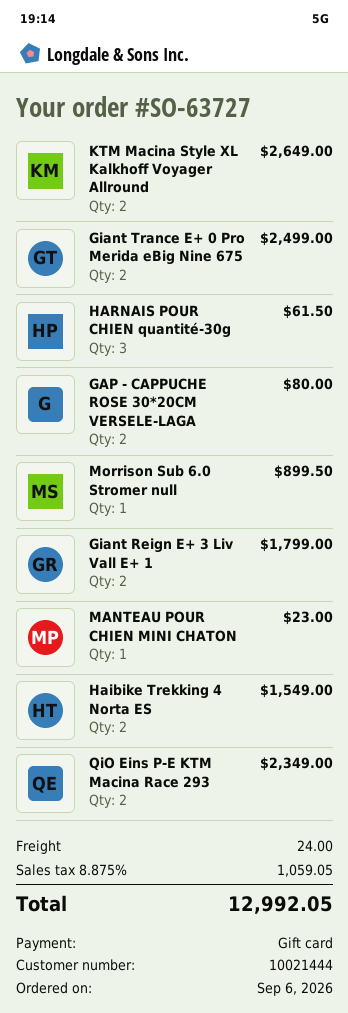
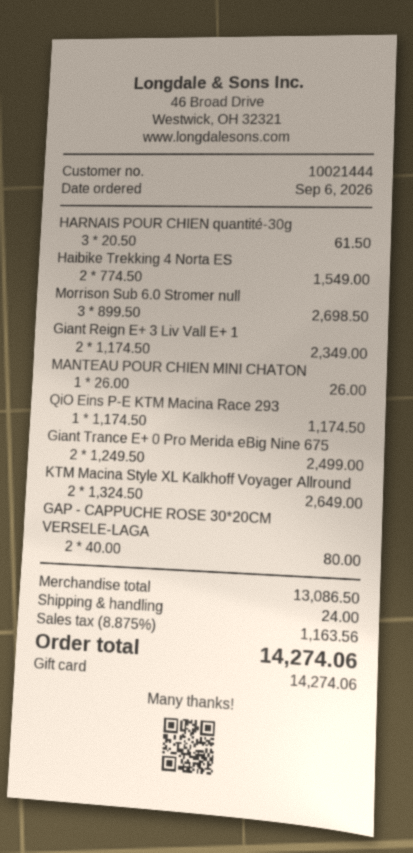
Morrison Sub 6.0 Stromer null: 1 for 899.50 -> 3 for 2698.50
Giant Reign E+ 3 Liv Vall E+ 1: 2 for 1799.00 -> 2 for 2349.00
MANTEAU POUR CHIEN MINI CHATON: 1 for 23.00 -> 1 for 26.00
QiO Eins P-E KTM Macina Race 293: 2 for 2349.00 -> 1 for 1174.50
tax: 8.875% = 1059.05 -> 8.875% = 1163.56
total: 12992.05 -> 14274.06

